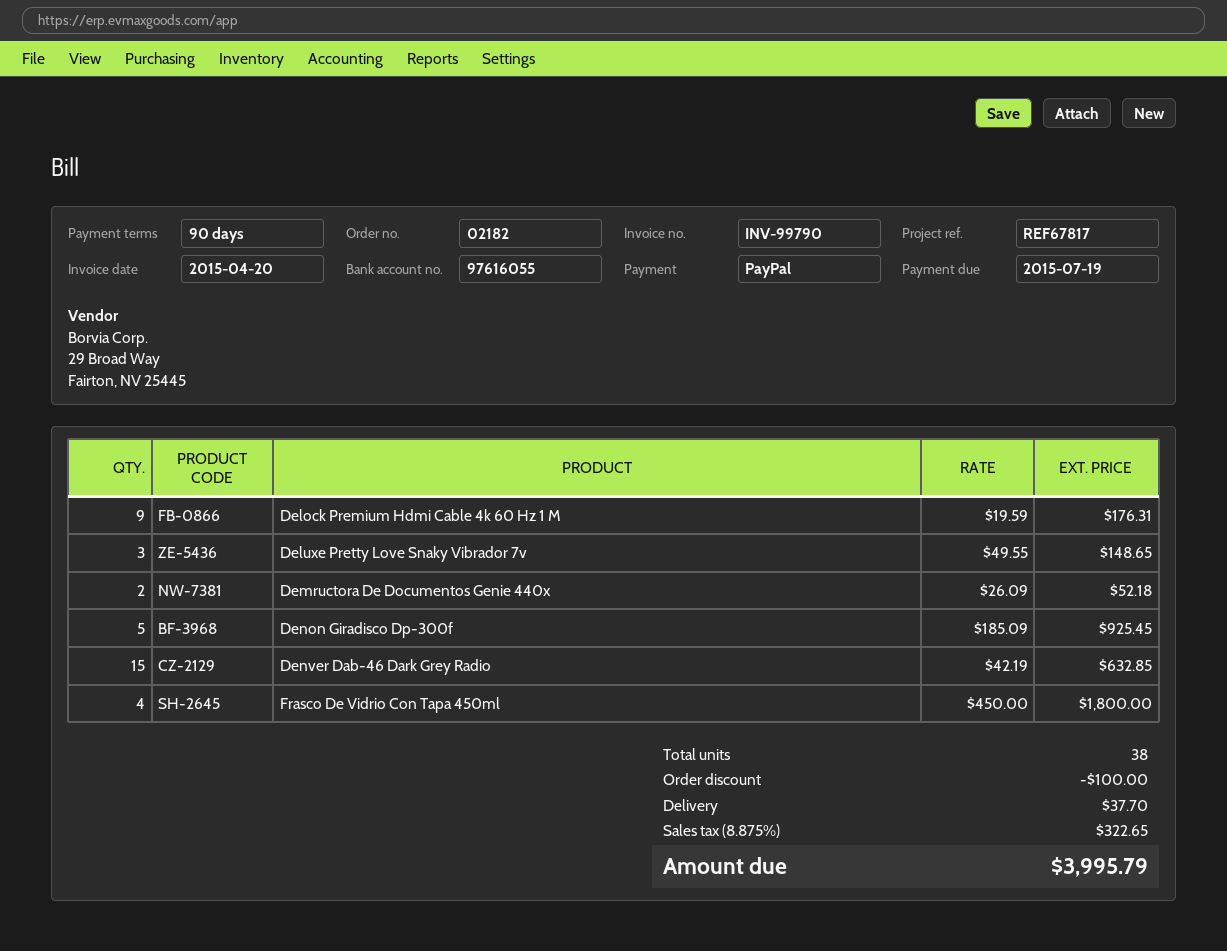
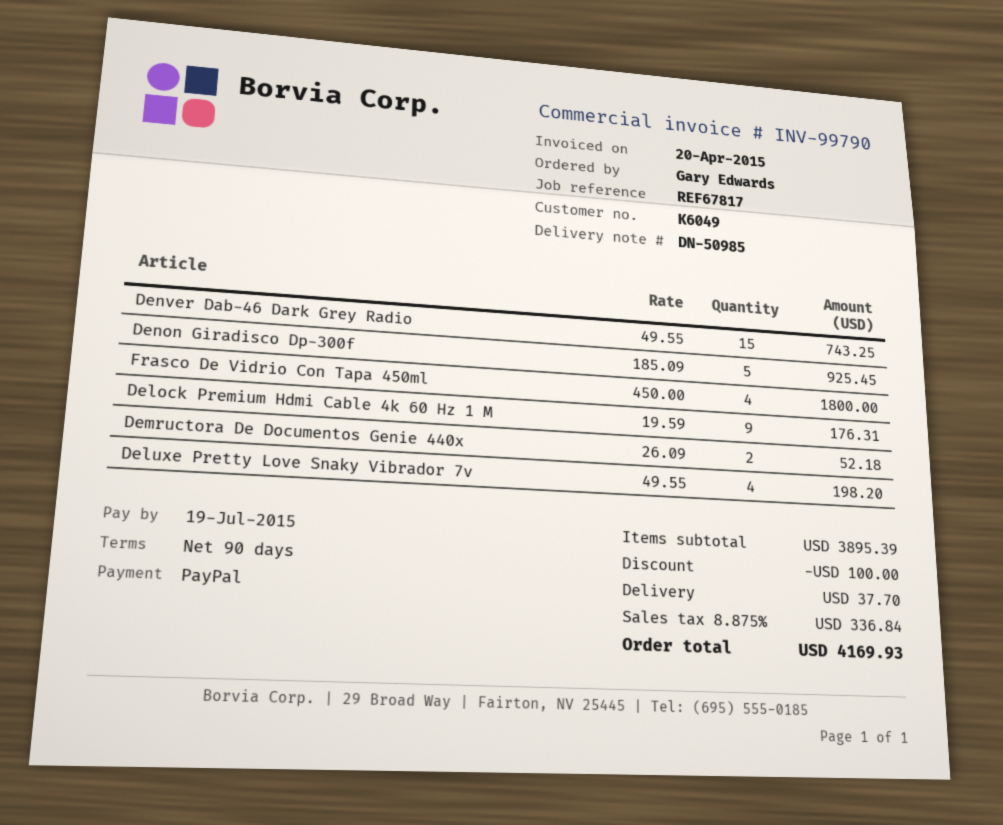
Deluxe Pretty Love Snaky Vibrador 7v: 3 x 49.55 = 148.65 -> 4 x 49.55 = 198.20
Denver Dab-46 Dark Grey Radio: 15 x 42.19 = 632.85 -> 15 x 49.55 = 743.25
tax: 8.875% = 322.65 -> 8.875% = 336.84
total: 3995.79 -> 4169.93

